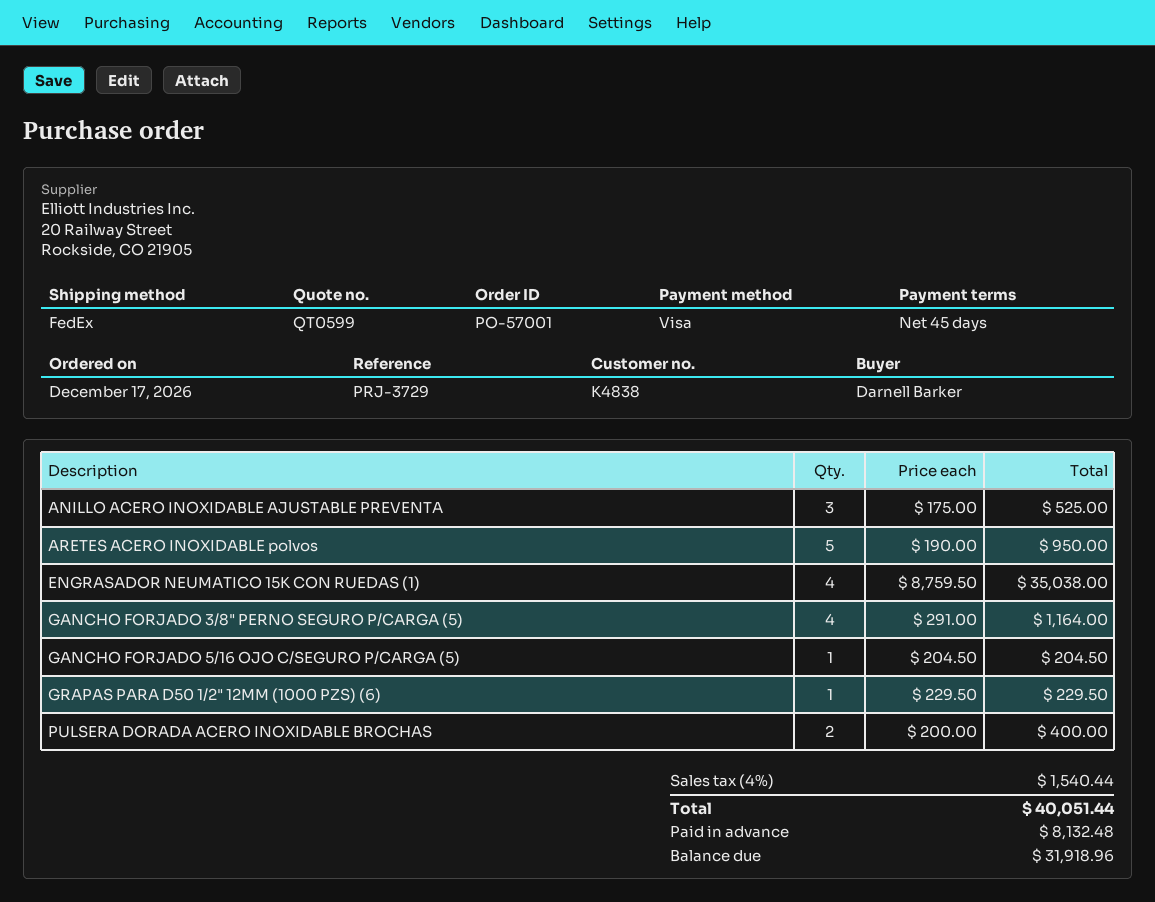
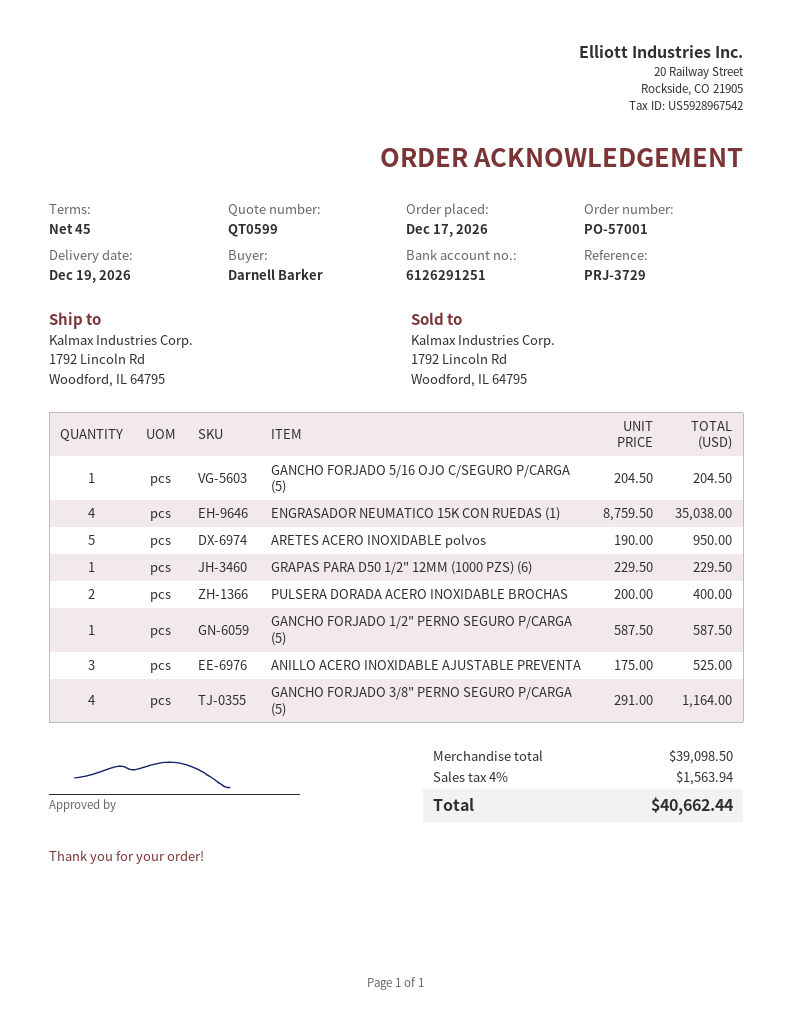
GANCHO FORJADO 1/2" PERNO SEGURO P/CARGA (5): none -> 1 x 587.50 = 587.50
tax: 4% = 1540.44 -> 4% = 1563.94
total: 40051.44 -> 40662.44

